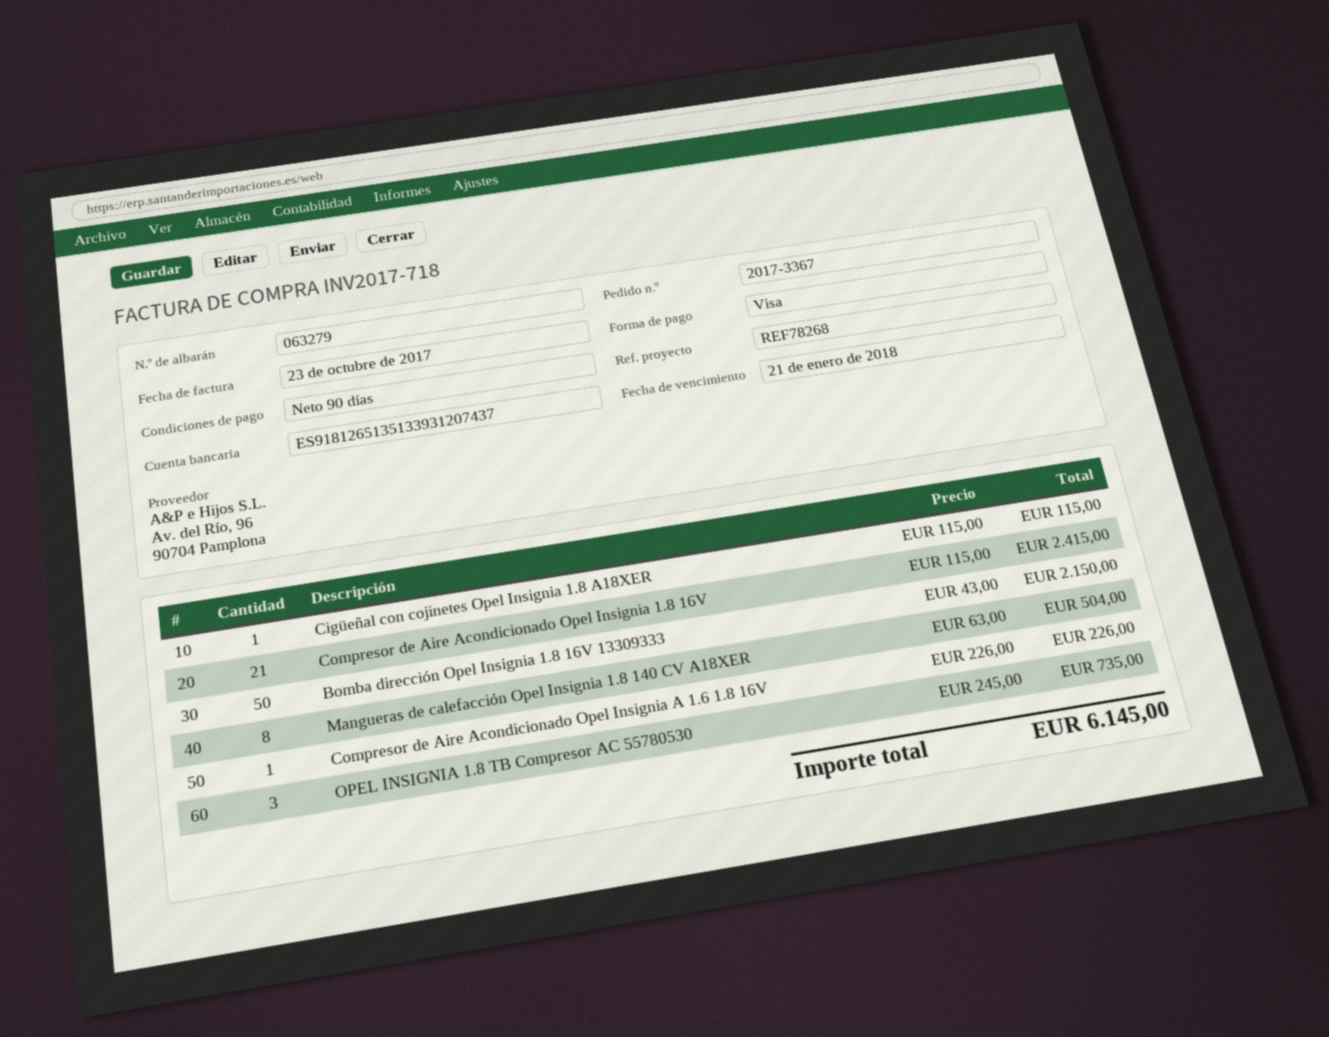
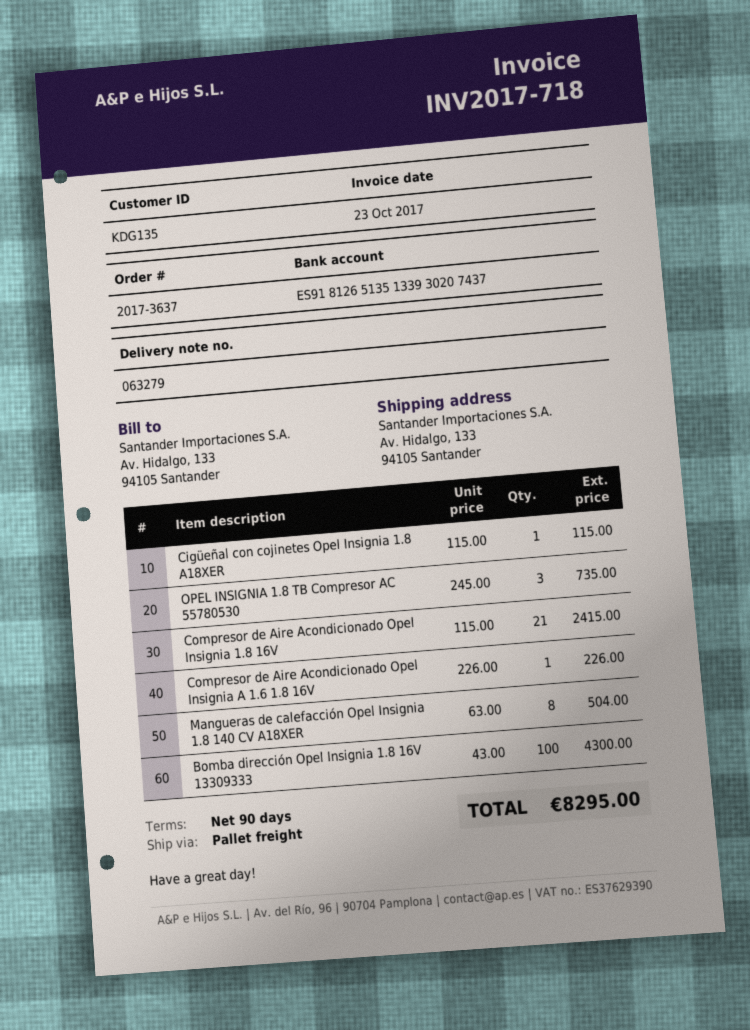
order number: 2017-3367 -> 2017-3637
bank account: ES9181265135133931207437 -> ES9181265135133930207437
Bomba dirección Opel Insignia 1.8 16V 13309333: 50 x 43.00 = 2150.00 -> 100 x 43.00 = 4300.00
total: 6145.00 -> 8295.00

